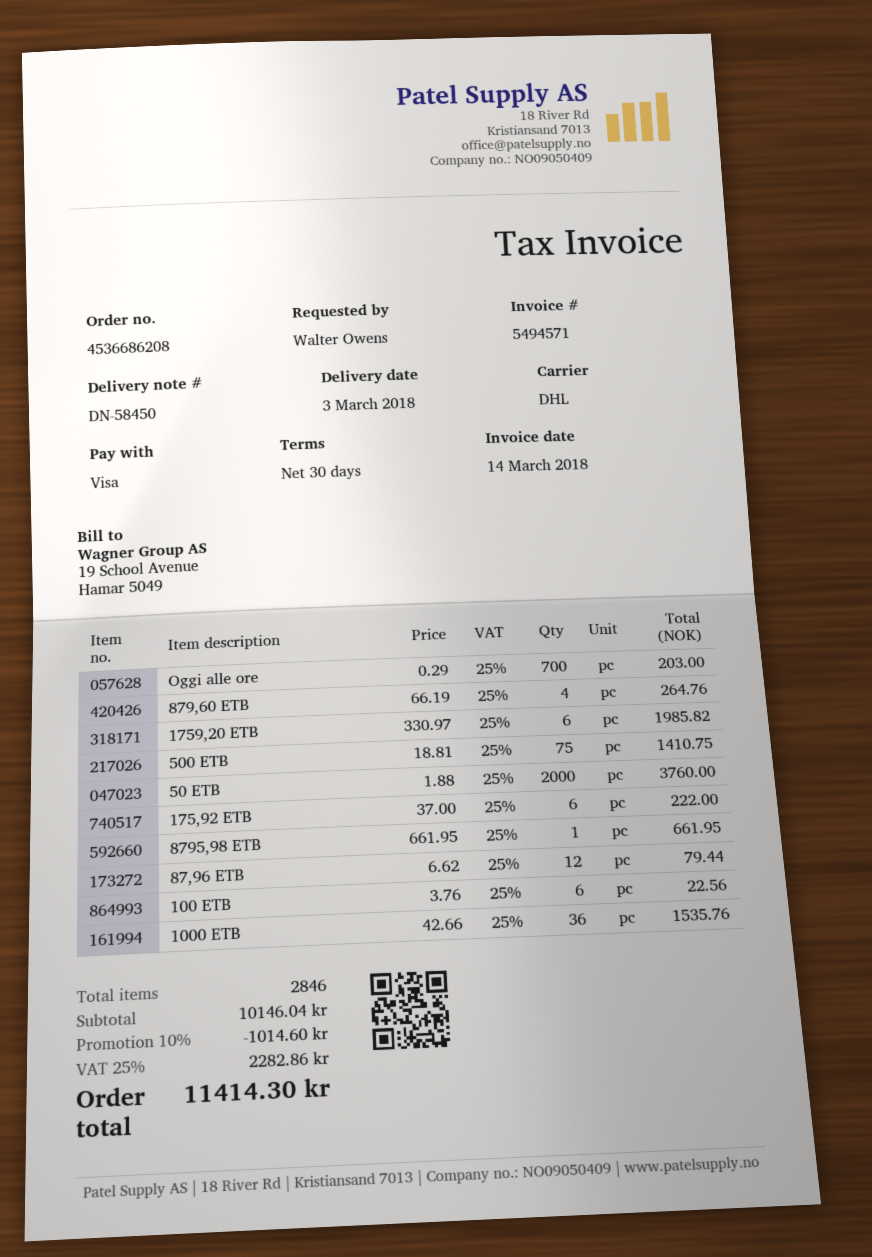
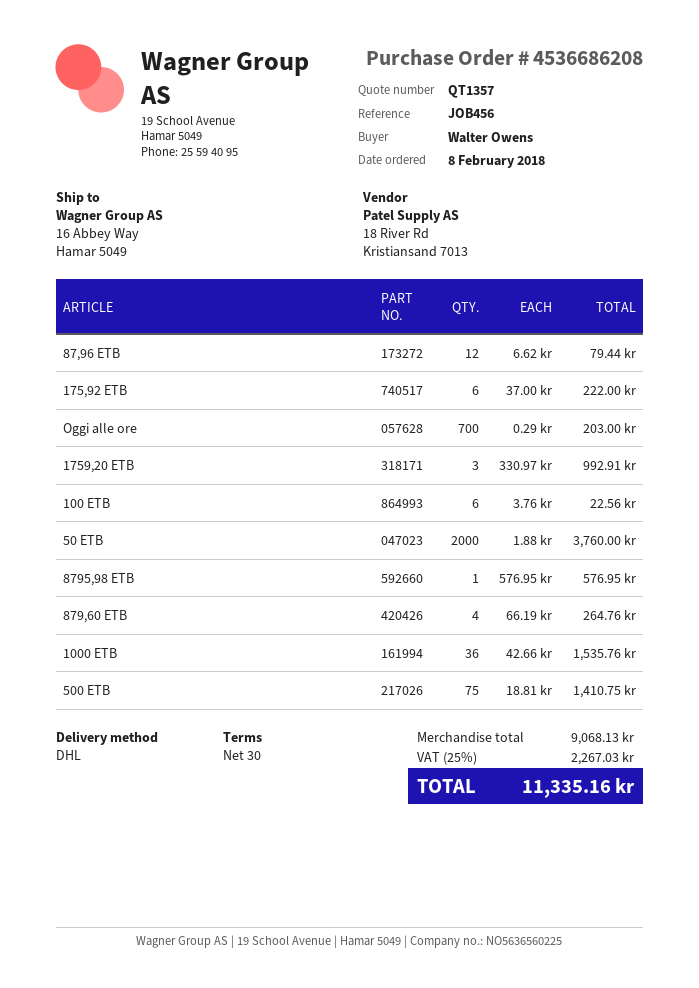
1759,20 ETB: 6 x 330.97 = 1985.82 -> 3 x 330.97 = 992.91
8795,98 ETB: 1 x 661.95 = 661.95 -> 1 x 576.95 = 576.95
subtotal: 10146.04 -> 9068.13
discount: 10% = 1014.60 -> none
tax: 25% = 2282.86 -> 25% = 2267.03
total: 11414.30 -> 11335.16

